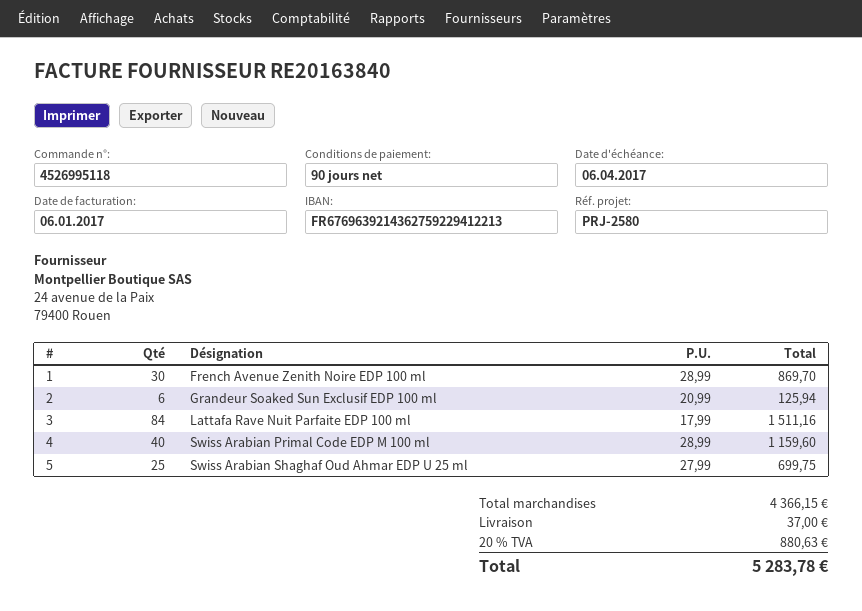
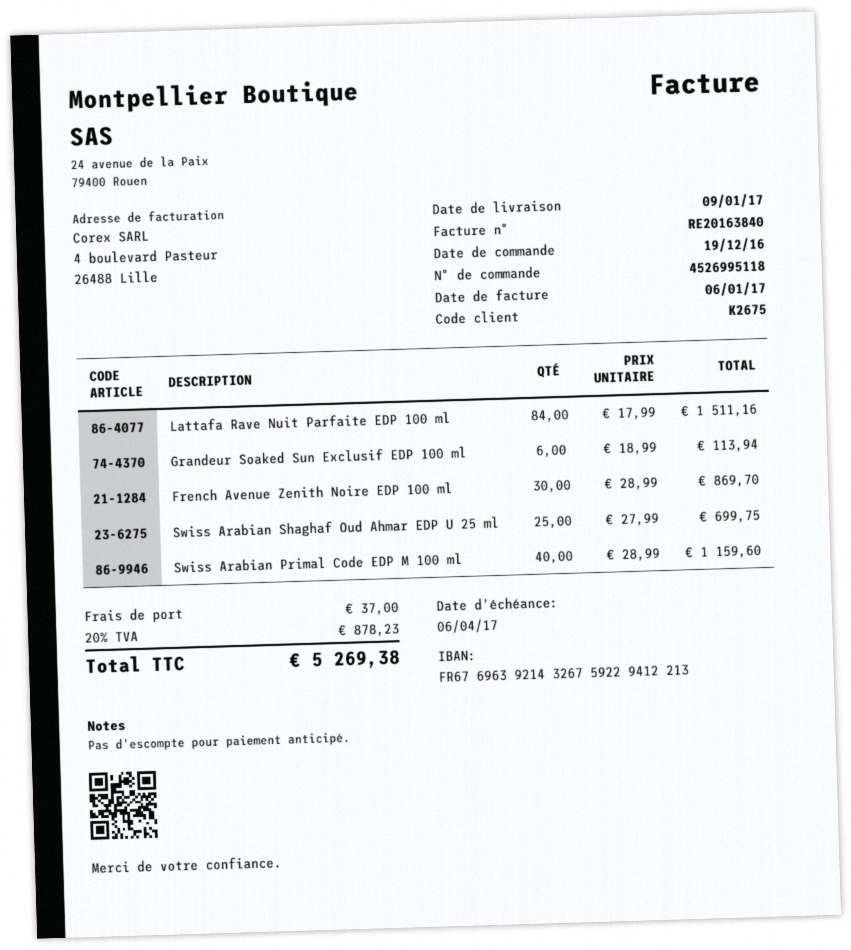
bank account: FR6769639214362759229412213 -> FR6769639214326759229412213
Grandeur Soaked Sun Exclusif EDP 100 ml: 6 x 20.99 = 125.94 -> 6 x 18.99 = 113.94
tax: 20% = 880.63 -> 20% = 878.23
total: 5283.78 -> 5269.38

